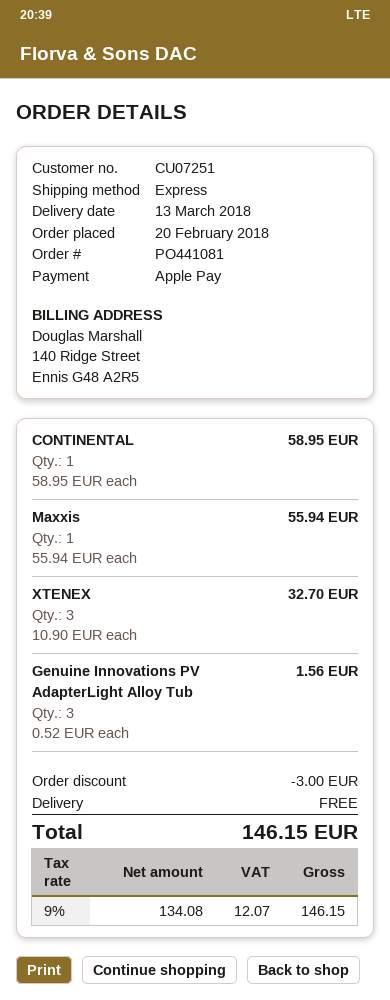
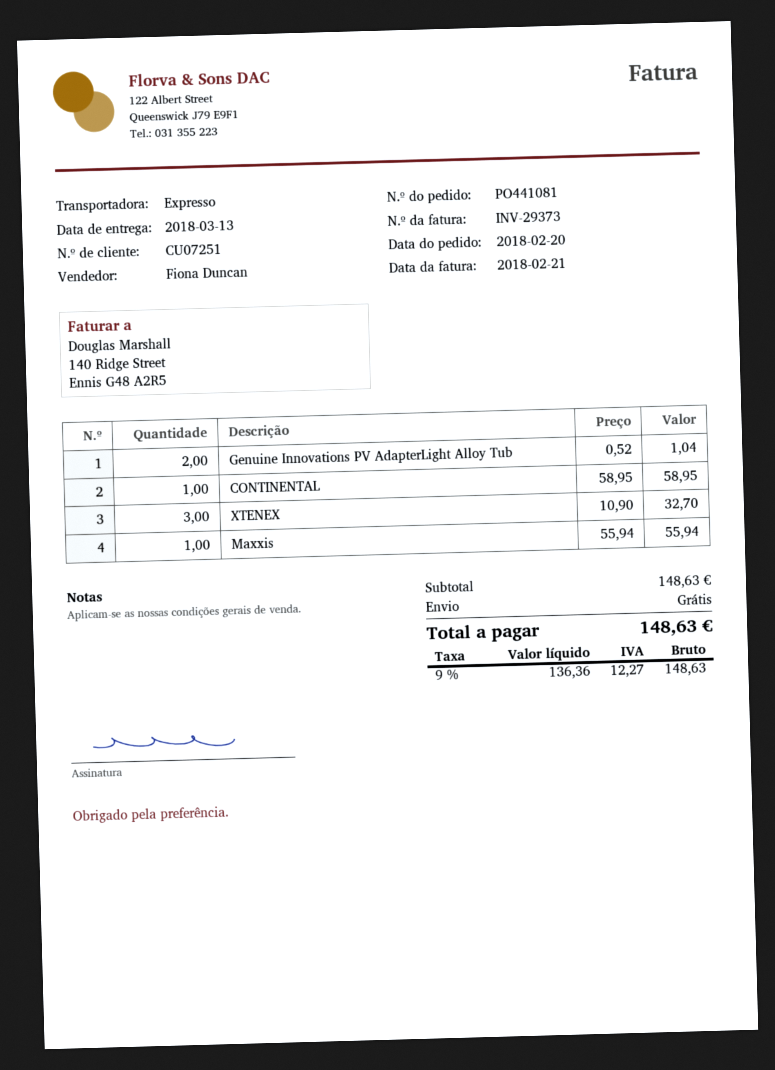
Genuine Innovations PV AdapterLight Alloy Tub: 3 x 0.52 = 1.56 -> 2 x 0.52 = 1.04
discount: 3.00 -> none
net: 134.08 -> 136.36
tax: 9% = 12.07 -> 9% = 12.27
total: 146.15 -> 148.63

